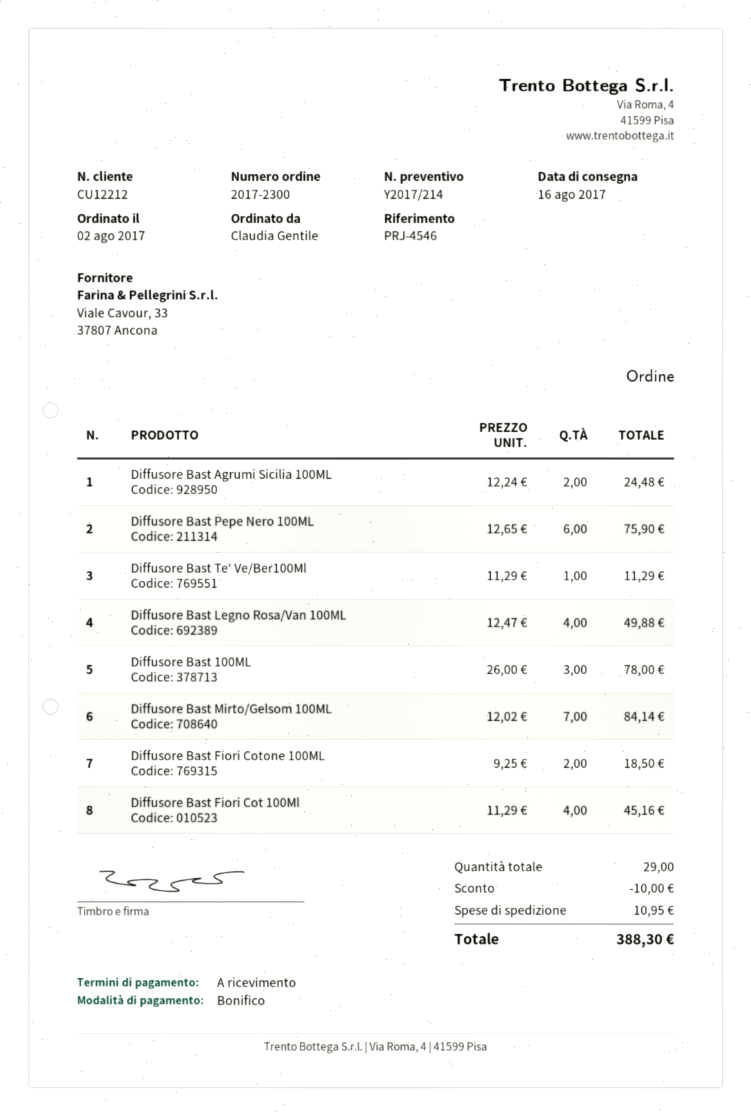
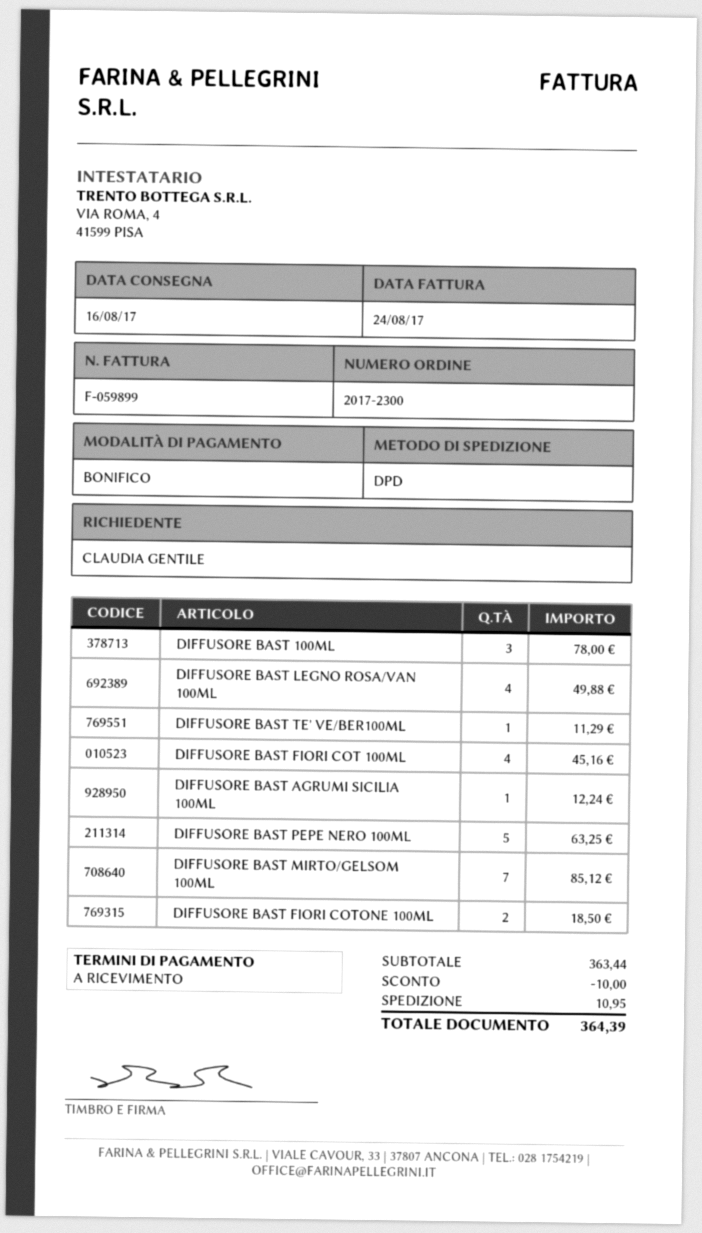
Diffusore Bast Agrumi Sicilia 100ML: 2 for 24.48 -> 1 for 12.24
Diffusore Bast Pepe Nero 100ML: 6 for 75.90 -> 5 for 63.25
Diffusore Bast Mirto/Gelsom 100ML: 7 for 84.14 -> 7 for 85.12
total: 388.30 -> 364.39

